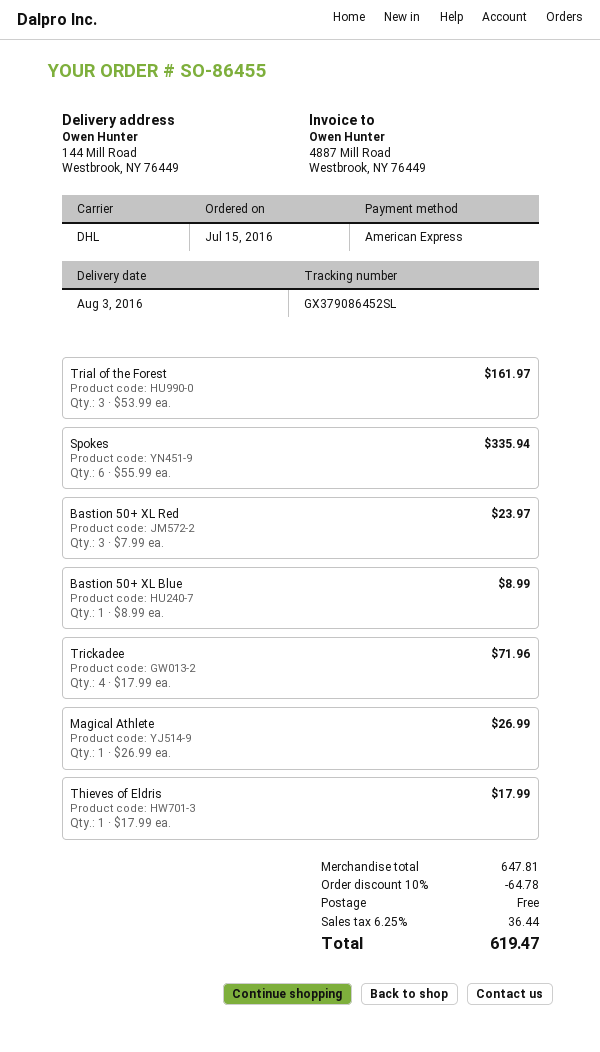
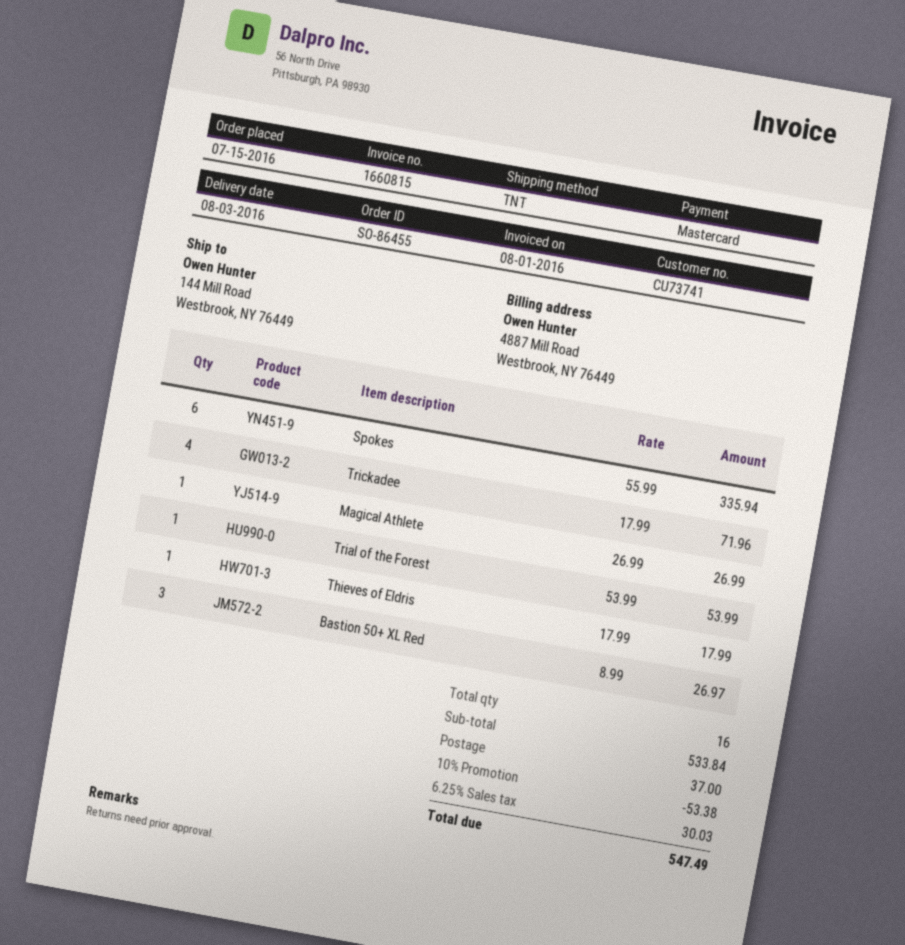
payment method: American Express -> Mastercard
shipping method: DHL -> TNT
Trial of the Forest: 3 x 53.99 = 161.97 -> 1 x 53.99 = 53.99
Bastion 50+ XL Red: 3 x 7.99 = 23.97 -> 3 x 8.99 = 26.97
Bastion 50+ XL Blue: 1 x 8.99 = 8.99 -> none
subtotal: 647.81 -> 533.84
discount: 10% = 64.78 -> 10% = 53.38
shipping: 0.00 -> 37.00
tax: 6.25% = 36.44 -> 6.25% = 30.03
total: 619.47 -> 547.49

